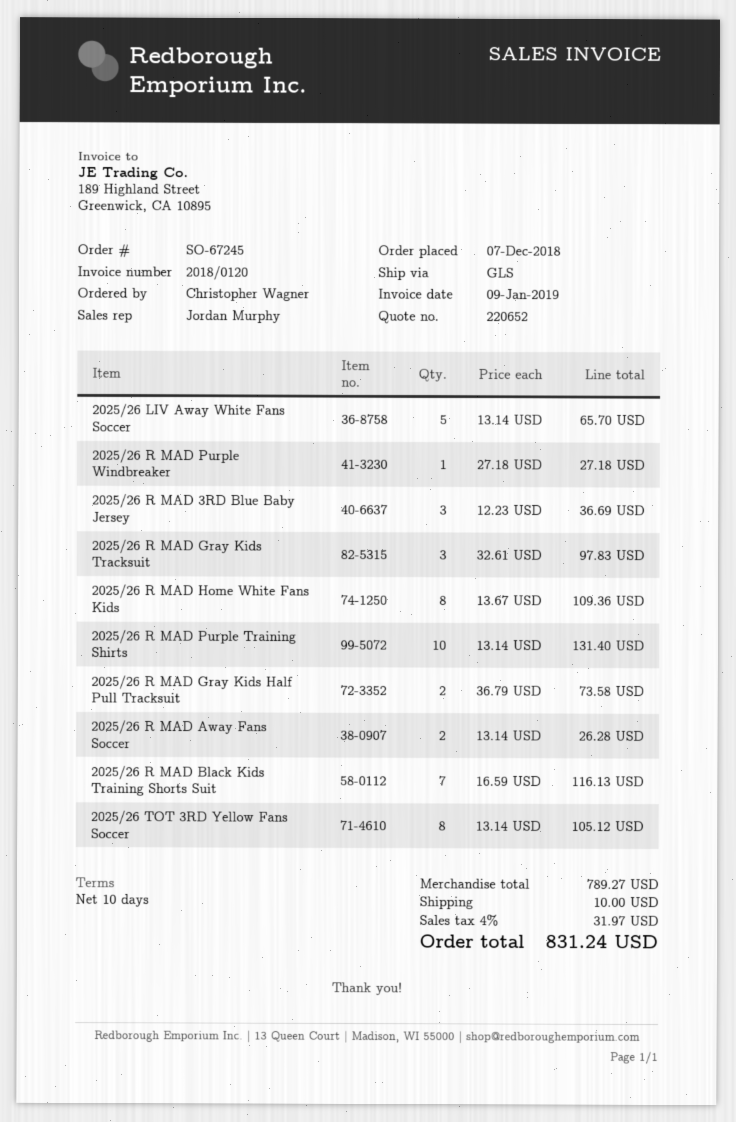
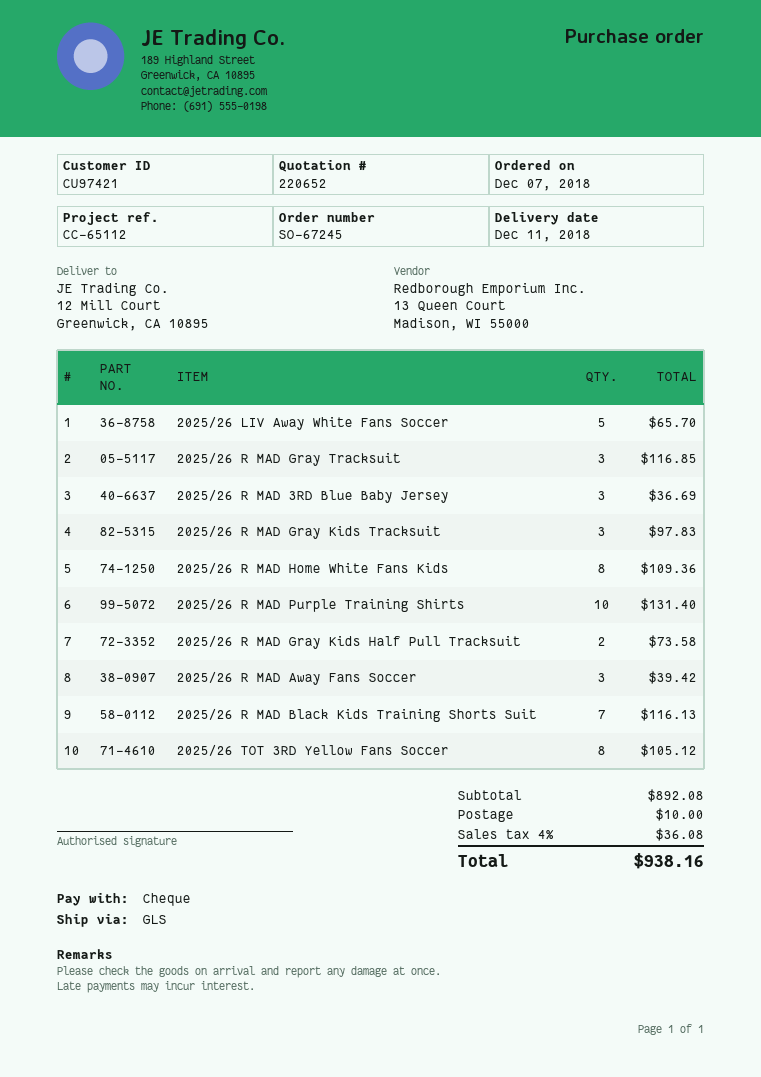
2025/26 R MAD Purple Windbreaker: 1 for 27.18 -> none
2025/26 R MAD Away Fans Soccer: 2 for 26.28 -> 3 for 39.42
2025/26 R MAD Gray Tracksuit: none -> 3 for 116.85
subtotal: 789.27 -> 892.08
tax: 4% = 31.97 -> 4% = 36.08
total: 831.24 -> 938.16

